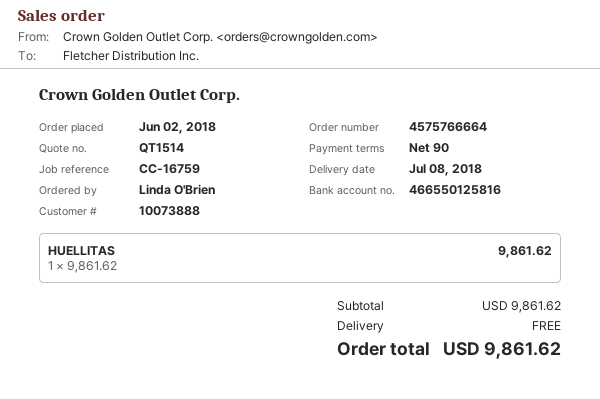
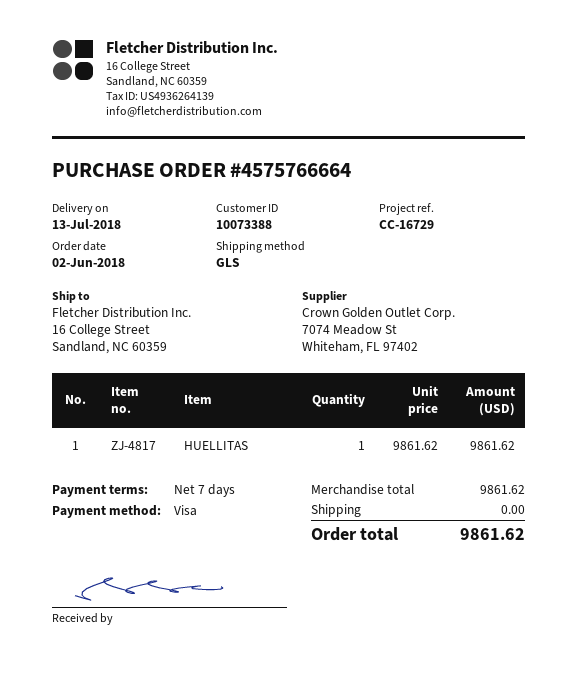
delivery date: 2018-07-08 -> 2018-07-13
payment terms: 90 days -> 7 days
customer number: 10073888 -> 10073388
reference: CC-16759 -> CC-16729

